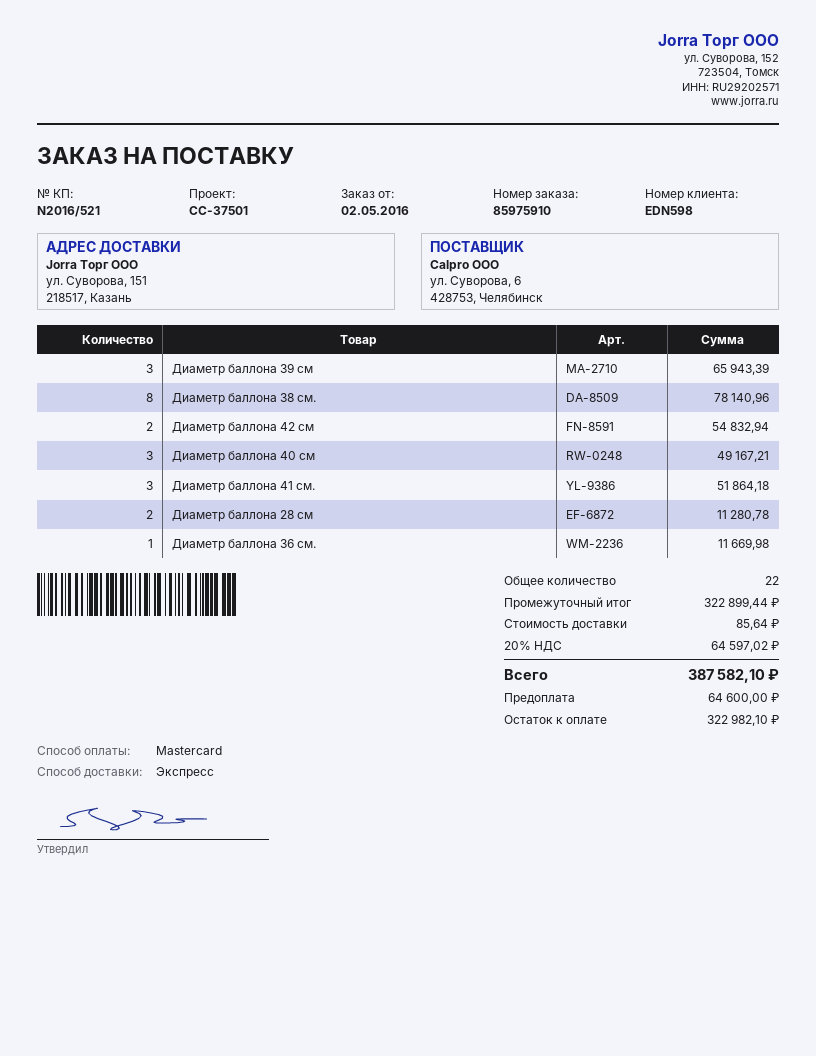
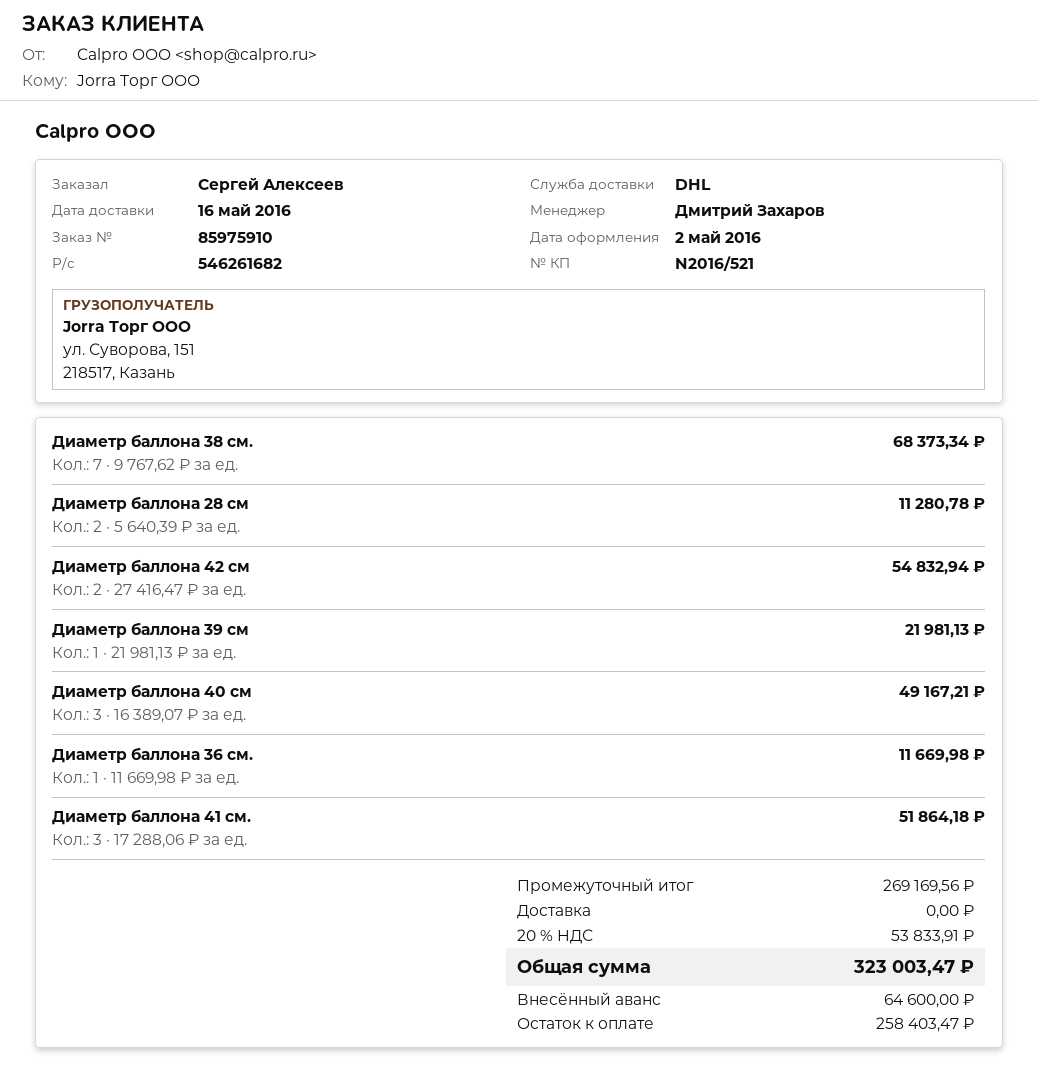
shipping method: express -> DHL
Диаметр баллона 39 см: 3 for 65943.39 -> 1 for 21981.13
Диаметр баллона 38 см.: 8 for 78140.96 -> 7 for 68373.34
subtotal: 322899.44 -> 269169.56
shipping: 85.64 -> 0.00
tax: 20% = 64597.02 -> 20% = 53833.91
total: 387582.10 -> 323003.47
balance: 322982.10 -> 258403.47

